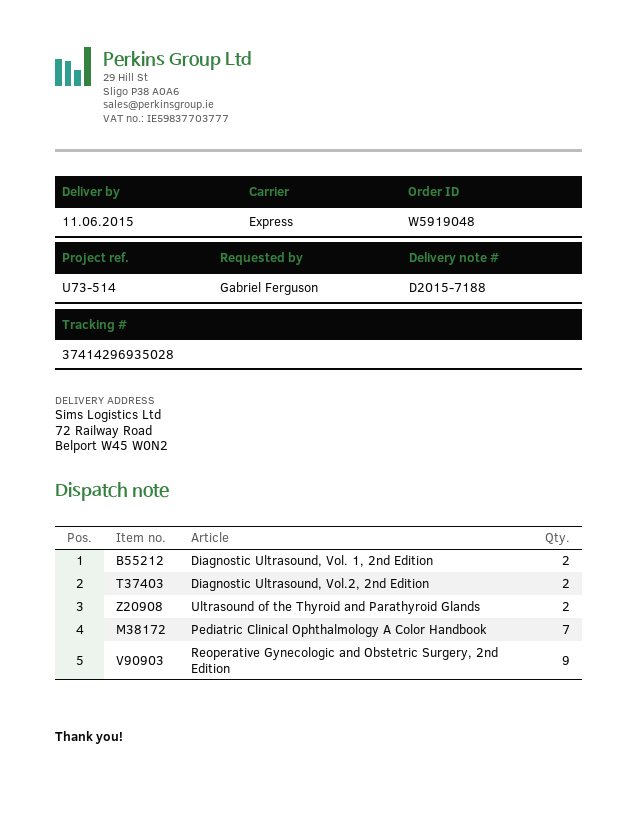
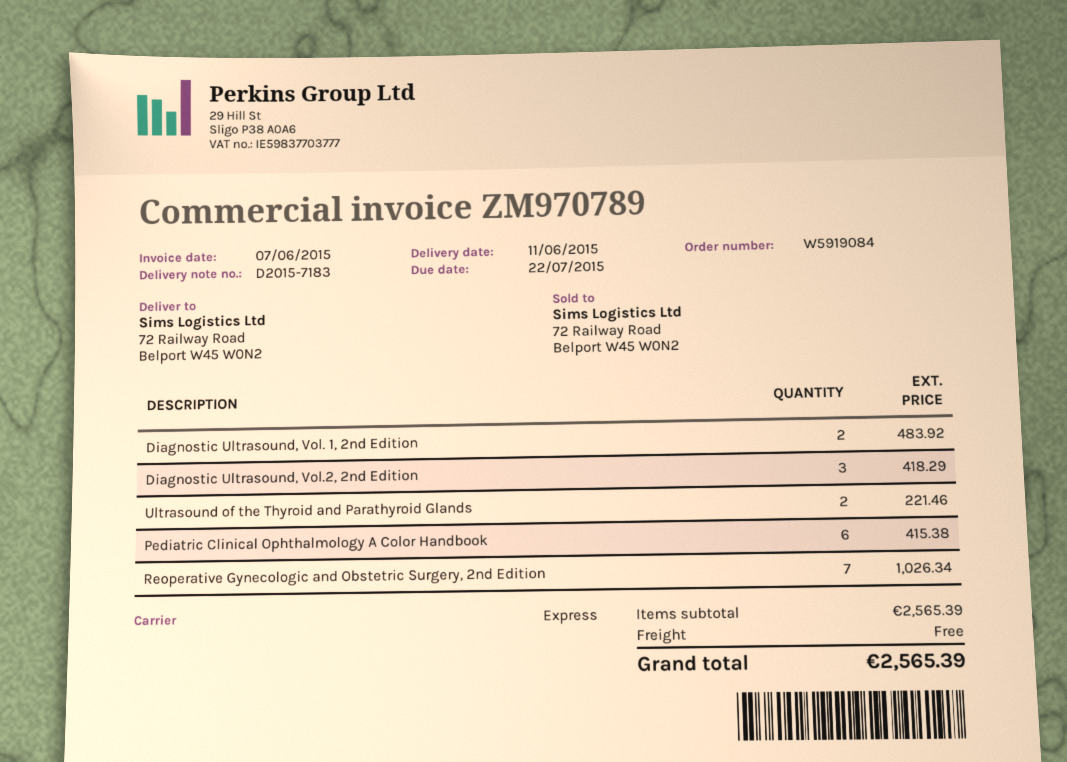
order number: W5919048 -> W5919084
delivery note number: D2015-7188 -> D2015-7183
Diagnostic Ultrasound, Vol.2, 2nd Edition: 2 -> 3
Pediatric Clinical Ophthalmology A Color Handbook: 7 -> 6
Reoperative Gynecologic and Obstetric Surgery, 2nd Edition: 9 -> 7

